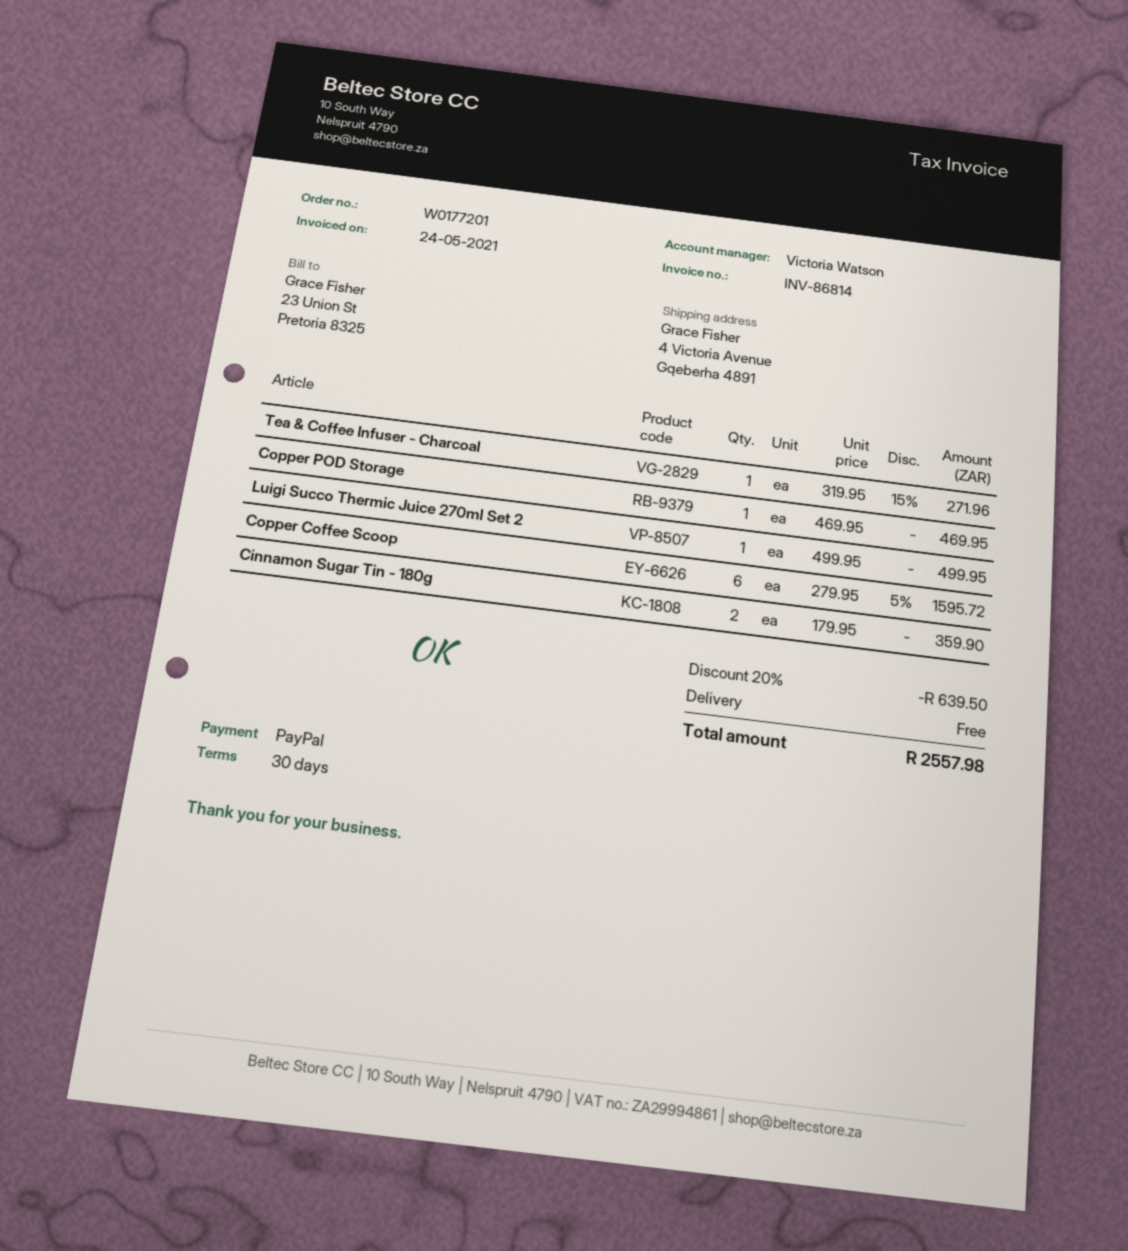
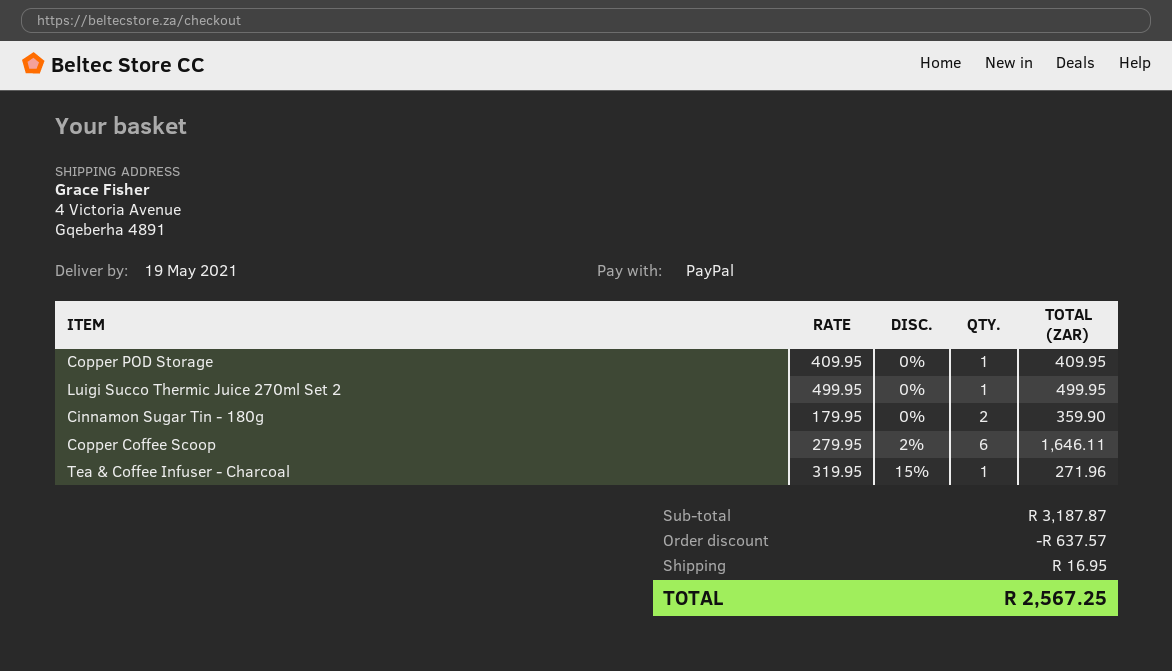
Copper POD Storage: 1 x 469.95 = 469.95 -> 1 x 409.95 = 409.95
Copper Coffee Scoop: 6 x 279.95 - 5% = 1595.72 -> 6 x 279.95 - 2% = 1646.11
discount: 639.50 -> 637.57
shipping: 0.00 -> 16.95
total: 2557.98 -> 2567.25

